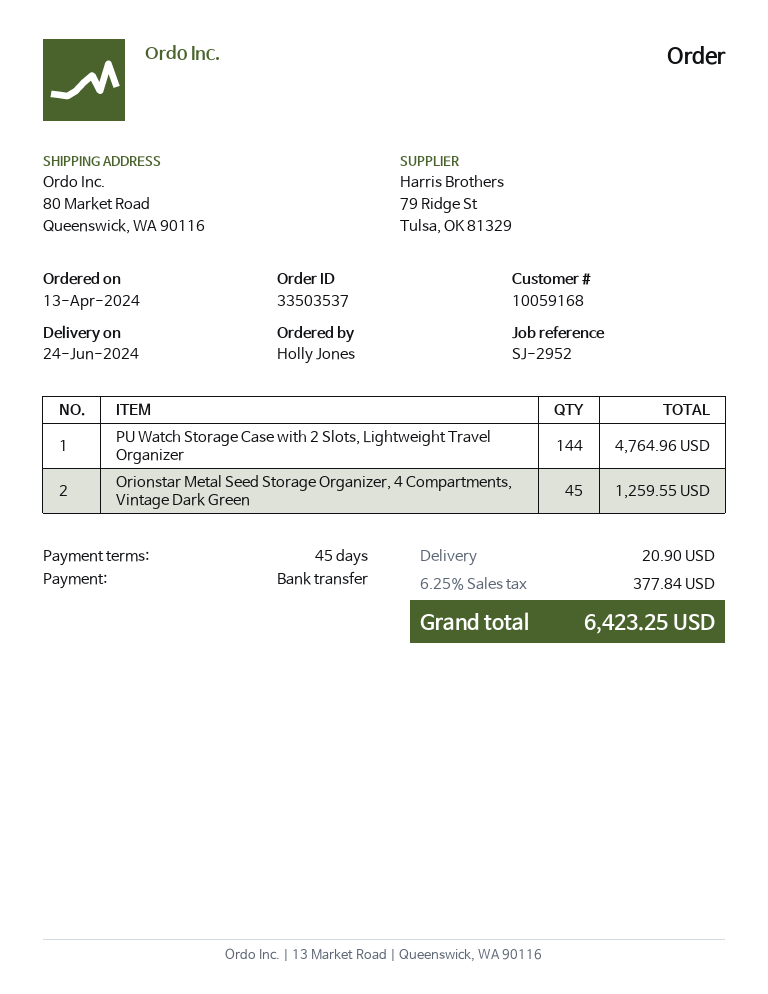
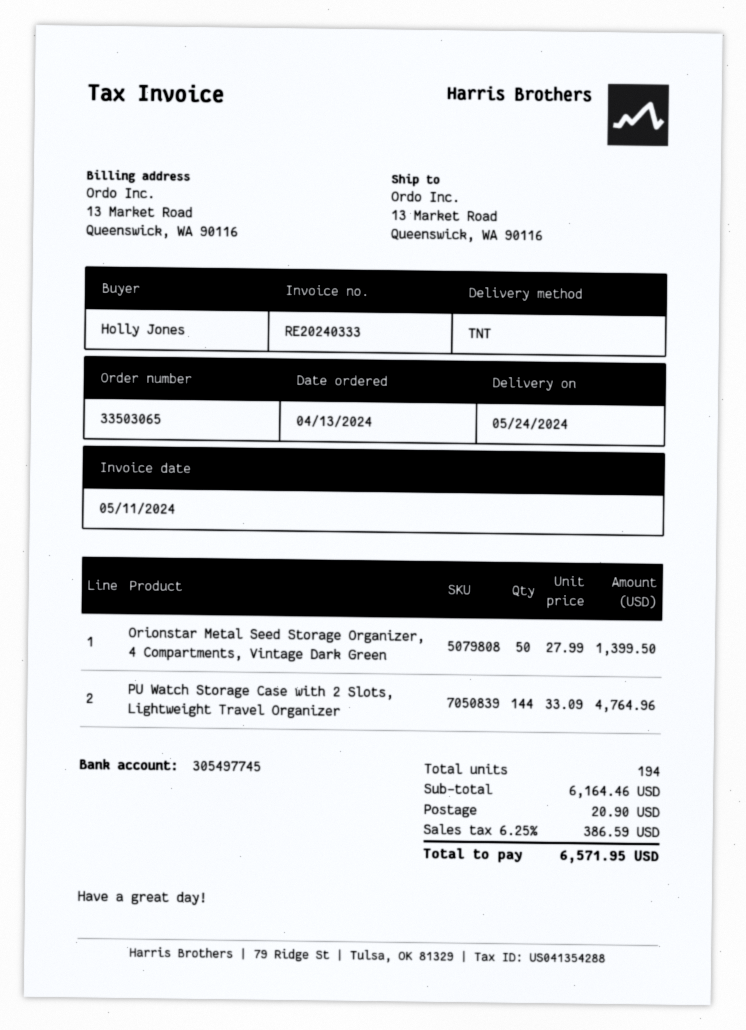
order number: 33503537 -> 33503065
delivery date: 2024-06-24 -> 2024-05-24
ship to: 80 Market Road, Queenswick, WA 90116 -> 13 Market Road, Queenswick, WA 90116
Orionstar Metal Seed Storage Organizer, 4 Compartments, Vintage Dark Green: 45 for 1259.55 -> 50 for 1399.50
tax: 6.25% = 377.84 -> 6.25% = 386.59
total: 6423.25 -> 6571.95

